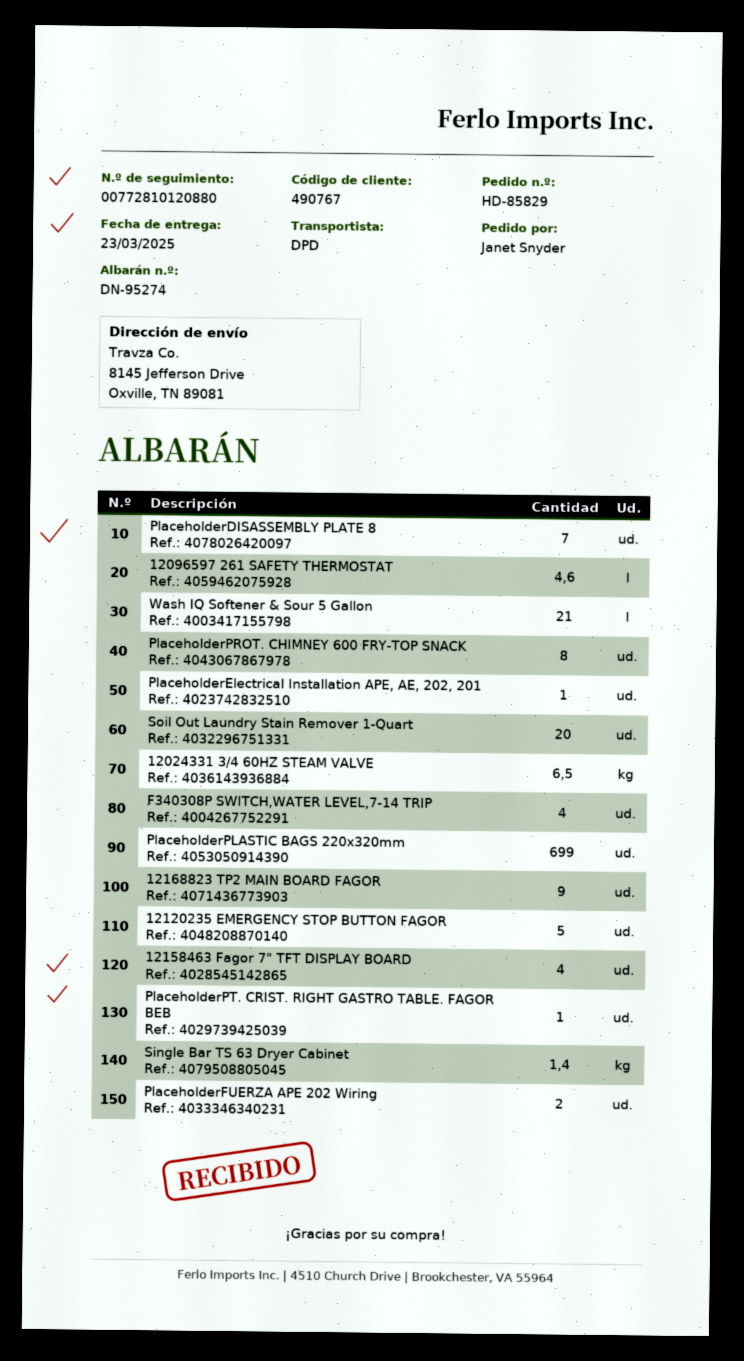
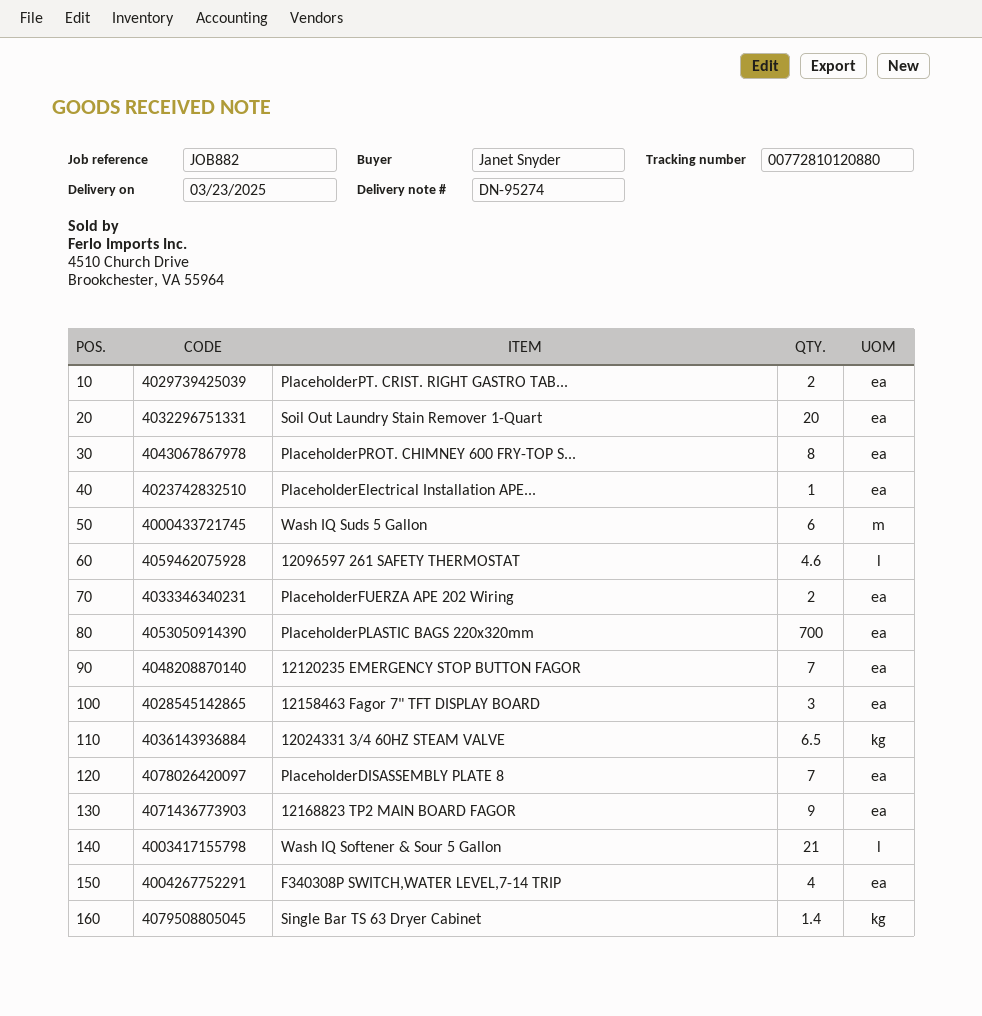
PlaceholderPLASTIC BAGS 220x320mm: 699 -> 700
12120235 EMERGENCY STOP BUTTON FAGOR: 5 -> 7
12158463 Fagor 7" TFT DISPLAY BOARD: 4 -> 3
PlaceholderPT. CRIST. RIGHT GASTRO TABLE. FAGOR BEB: 1 -> 2
Wash IQ Suds 5 Gallon: none -> 6

